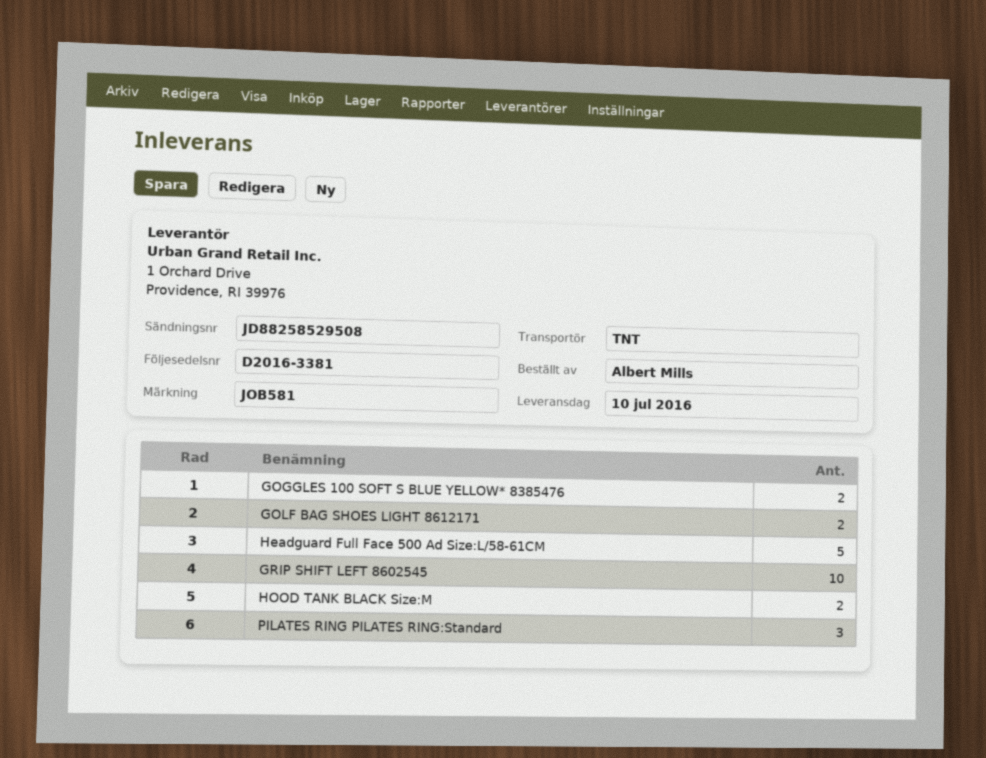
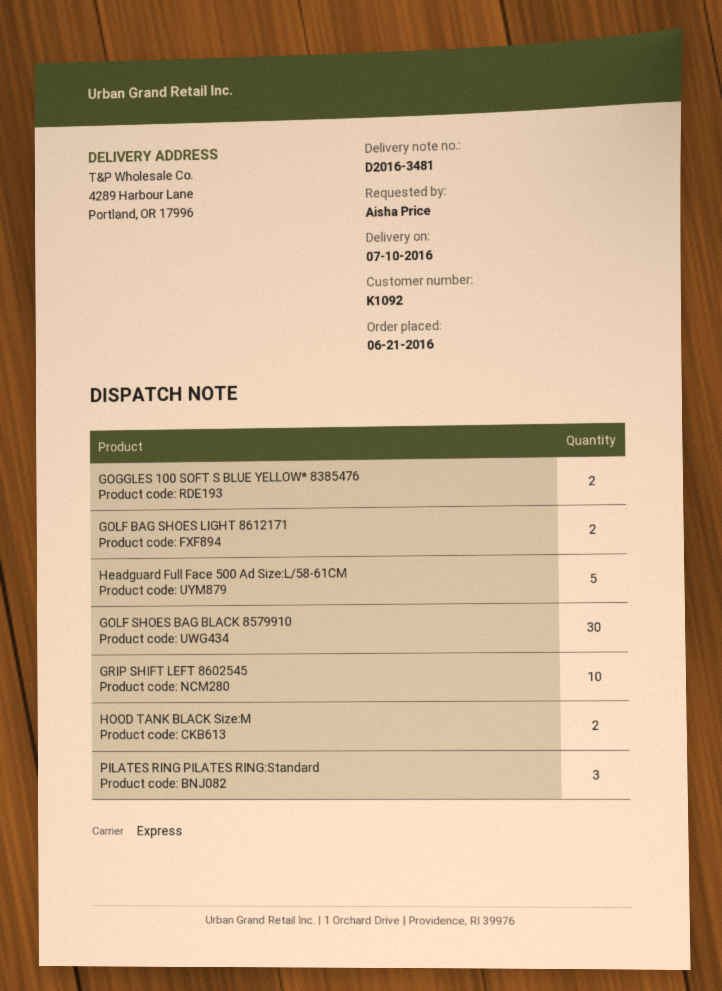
delivery note number: D2016-3381 -> D2016-3481
ordered by: Albert Mills -> Aisha Price
shipping method: TNT -> express
GOLF SHOES BAG BLACK 8579910: none -> 30

